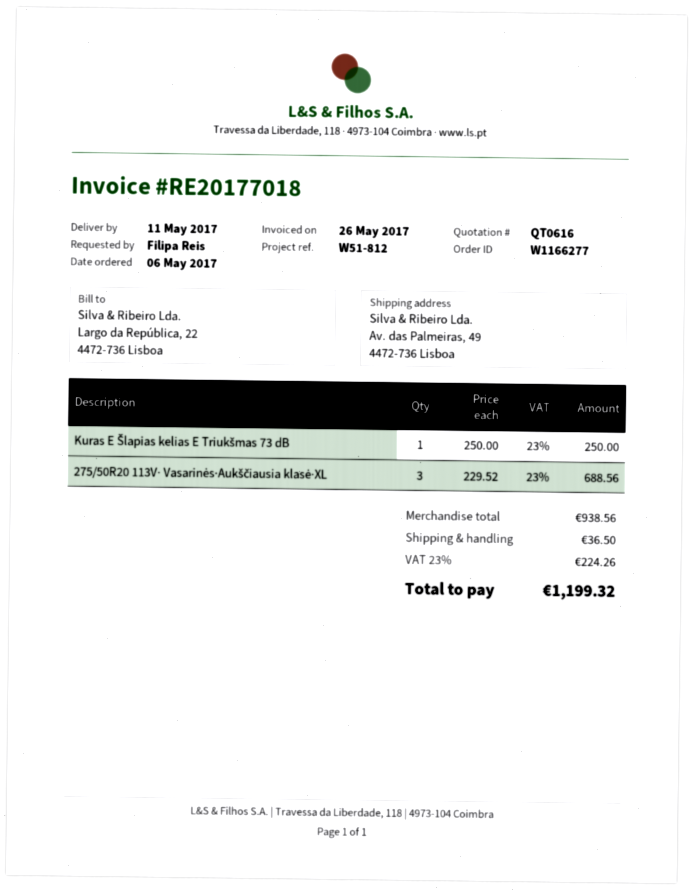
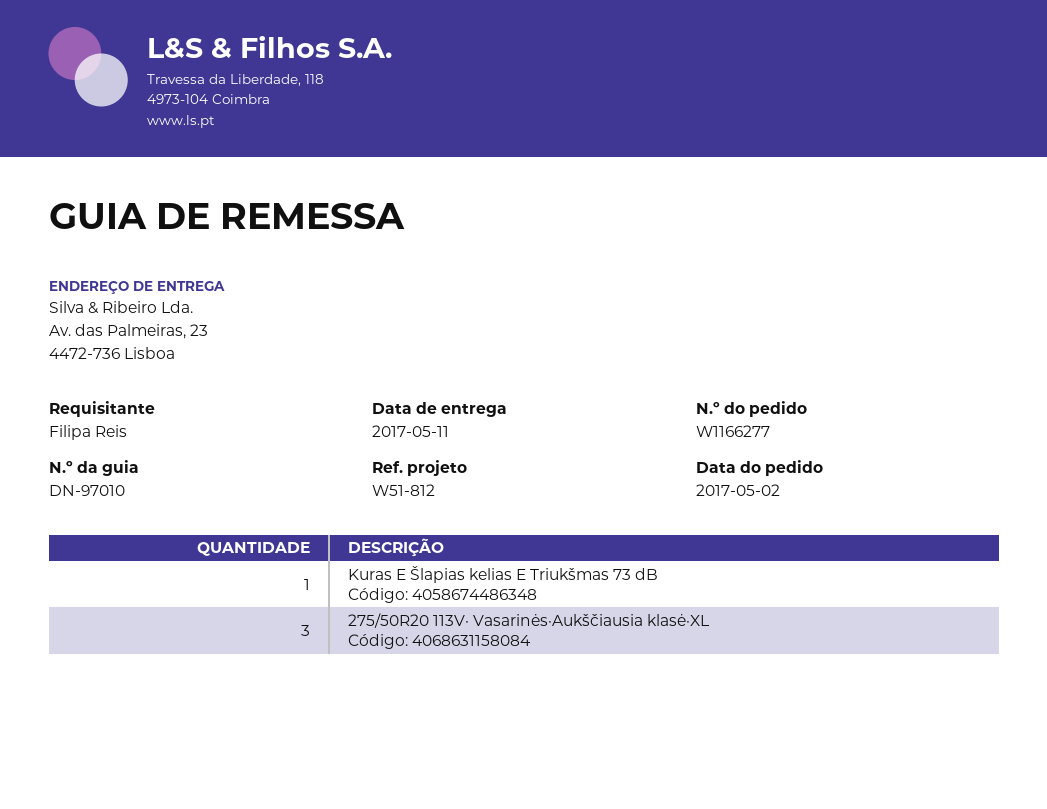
order date: 2017-05-06 -> 2017-05-02
ship to: Av. das Palmeiras, 49, 4472-736 Lisboa -> Av. das Palmeiras, 23, 4472-736 Lisboa

